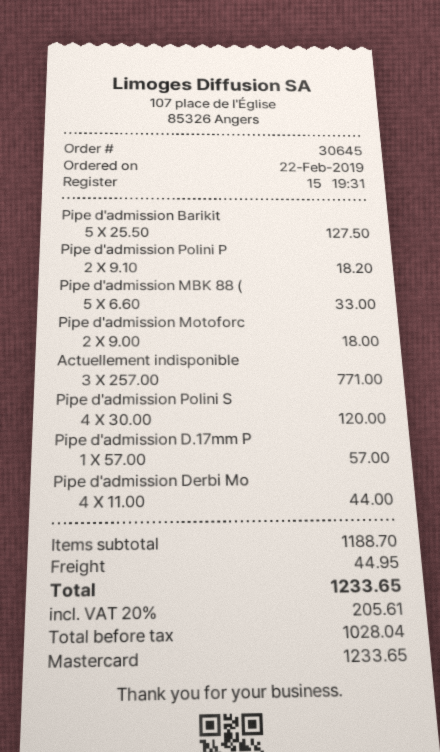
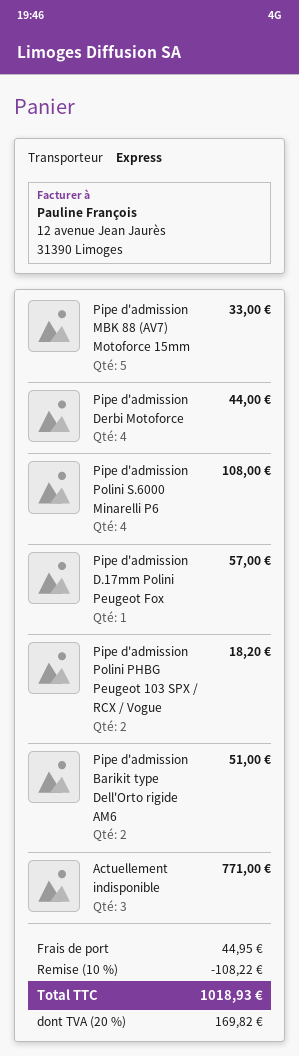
Pipe d'admission Barikit: 5 for 127.50 -> 2 for 51.00
Pipe d'admission Motoforc: 2 for 18.00 -> none
Pipe d'admission Polini S: 4 for 120.00 -> 4 for 108.00
discount: none -> 10% = 108.22
tax: 20% = 205.61 -> 20% = 169.82
total: 1233.65 -> 1018.93

